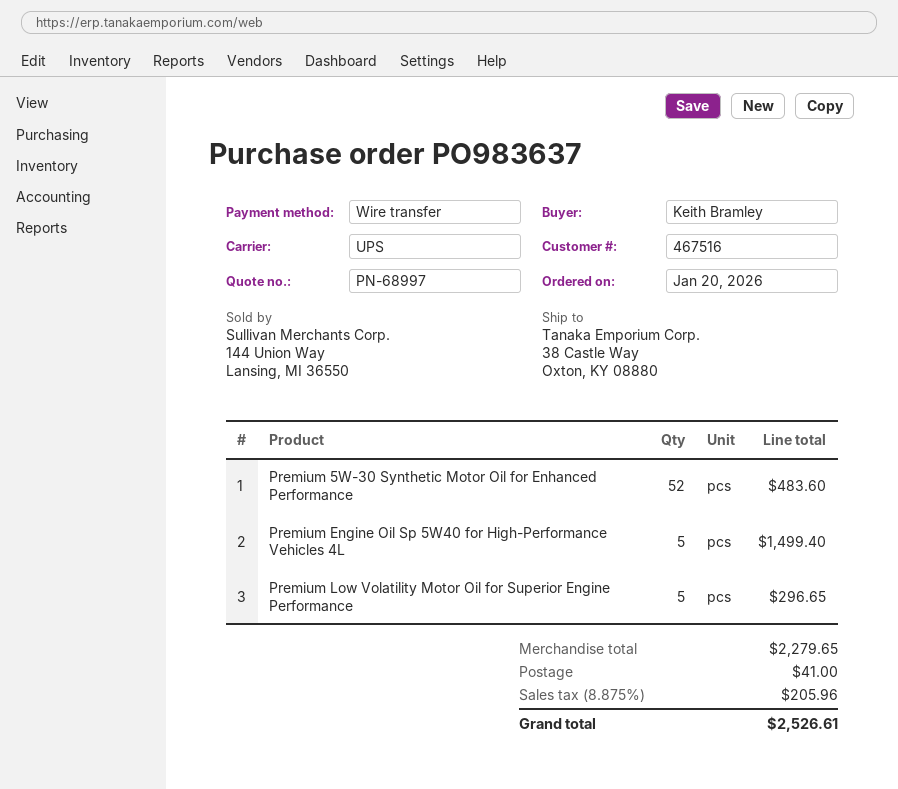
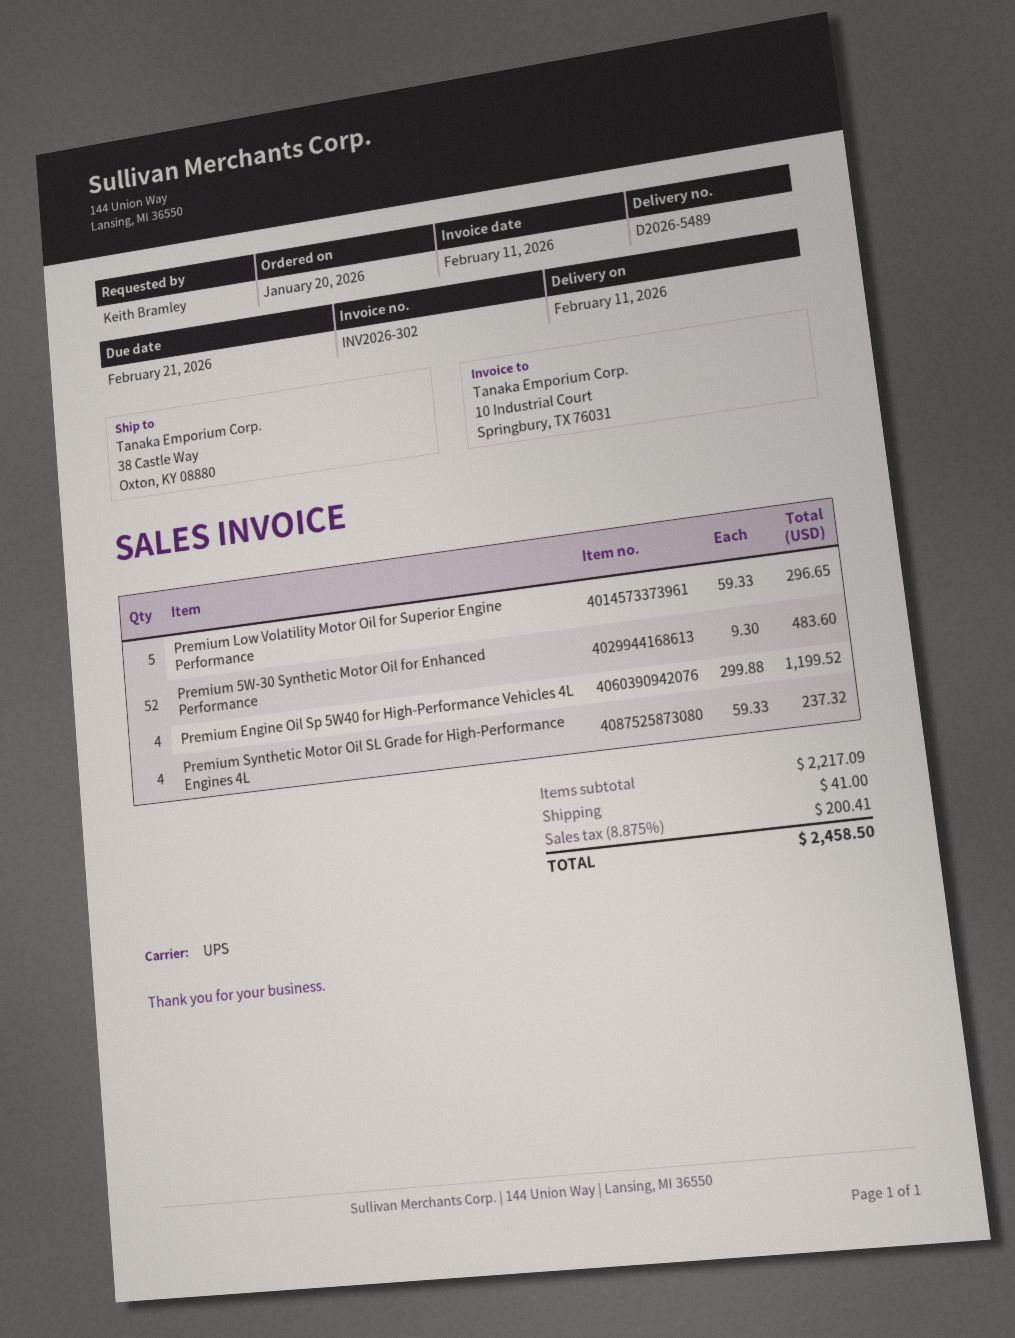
Premium Engine Oil Sp 5W40 for High-Performance Vehicles 4L: 5 for 1499.40 -> 4 for 1199.52
Premium Synthetic Motor Oil SL Grade for High-Performance Engines 4L: none -> 4 for 237.32
subtotal: 2279.65 -> 2217.09
tax: 8.875% = 205.96 -> 8.875% = 200.41
total: 2526.61 -> 2458.50

